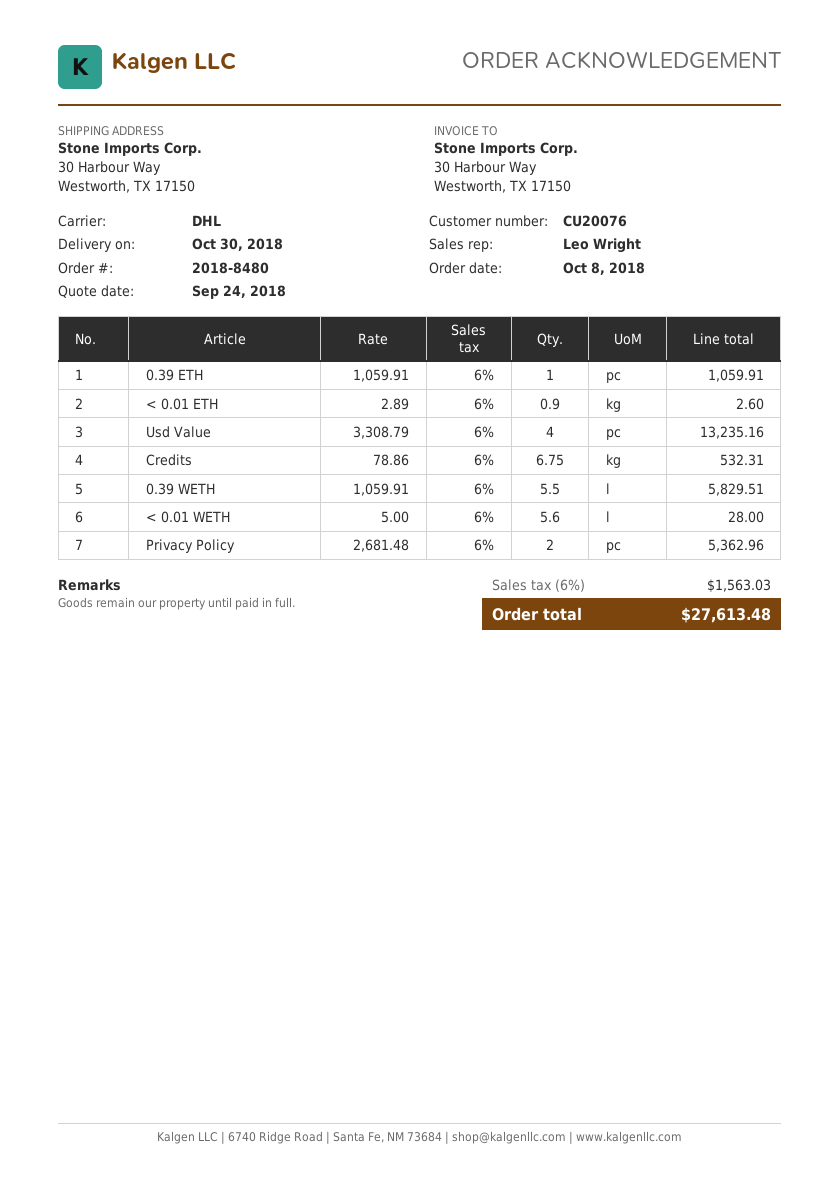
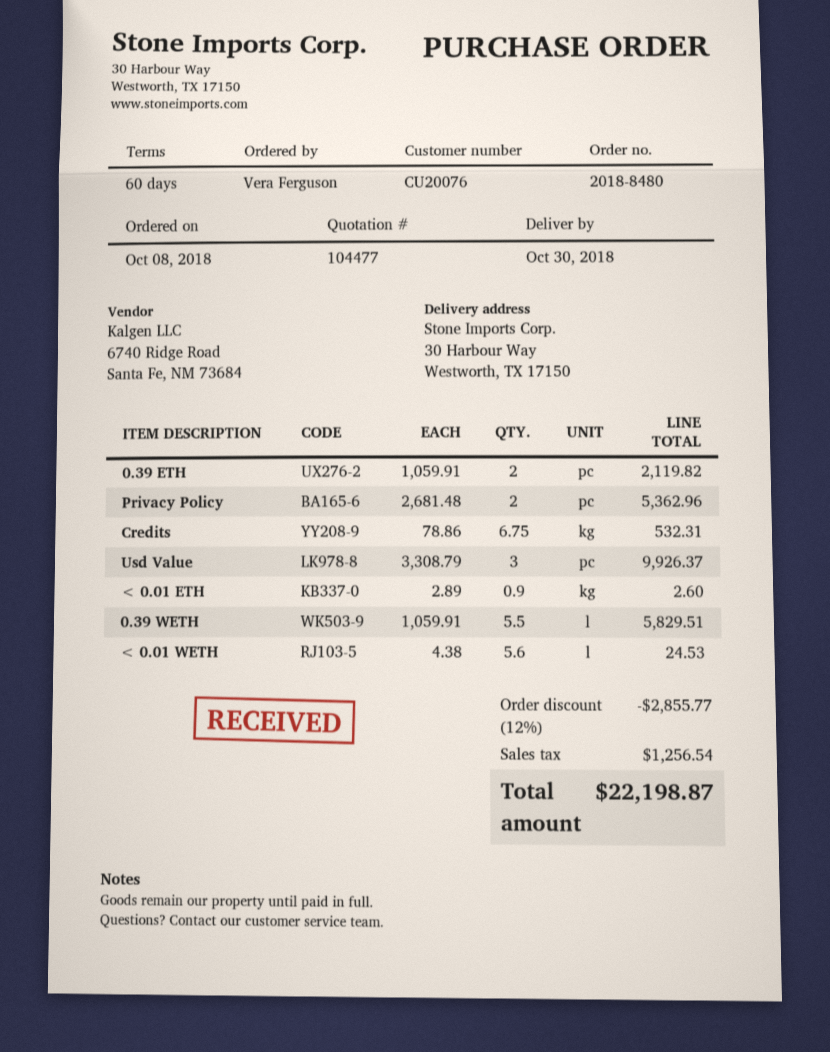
0.39 ETH: 1 x 1059.91 = 1059.91 -> 2 x 1059.91 = 2119.82
Usd Value: 4 x 3308.79 = 13235.16 -> 3 x 3308.79 = 9926.37
< 0.01 WETH: 5.6 x 5.00 = 28.00 -> 5.6 x 4.38 = 24.53
discount: none -> 12% = 2855.77
tax: 1563.03 -> 1256.54
total: 27613.48 -> 22198.87

